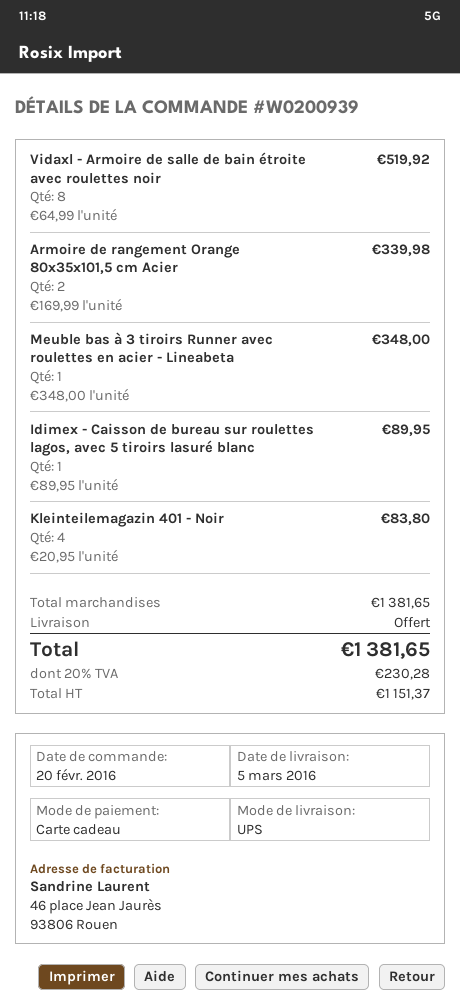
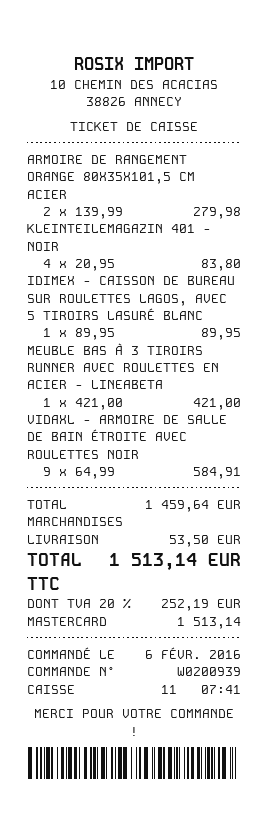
order date: 2016-02-20 -> 2016-02-06
payment method: gift card -> Mastercard
Vidaxl - Armoire de salle de bain étroite avec roulettes noir: 8 x 64.99 = 519.92 -> 9 x 64.99 = 584.91
Armoire de rangement Orange 80x35x101,5 cm Acier: 2 x 169.99 = 339.98 -> 2 x 139.99 = 279.98
Meuble bas à 3 tiroirs Runner avec roulettes en acier - Lineabeta: 1 x 348.00 = 348.00 -> 1 x 421.00 = 421.00
subtotal: 1381.65 -> 1459.64
shipping: 0.00 -> 53.50
tax: 20% = 230.28 -> 20% = 252.19
total: 1381.65 -> 1513.14

